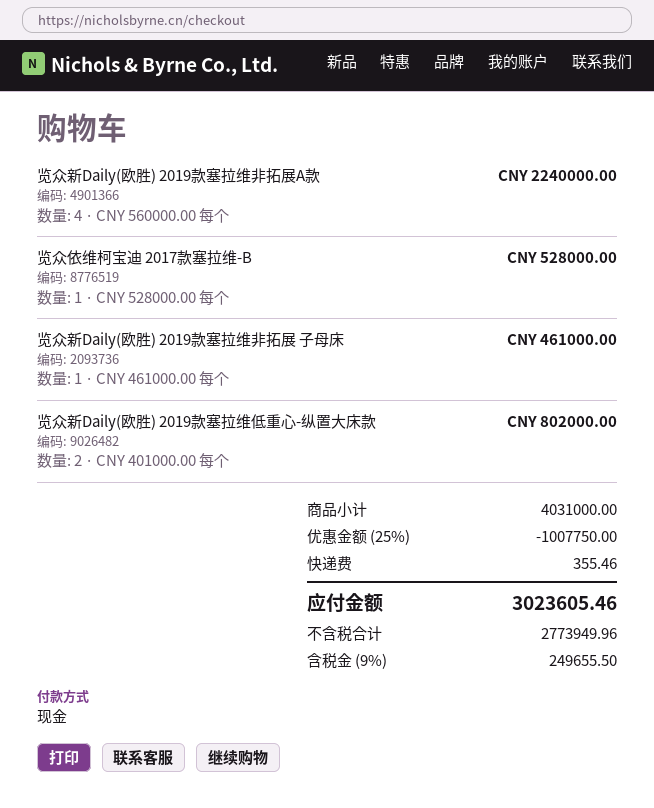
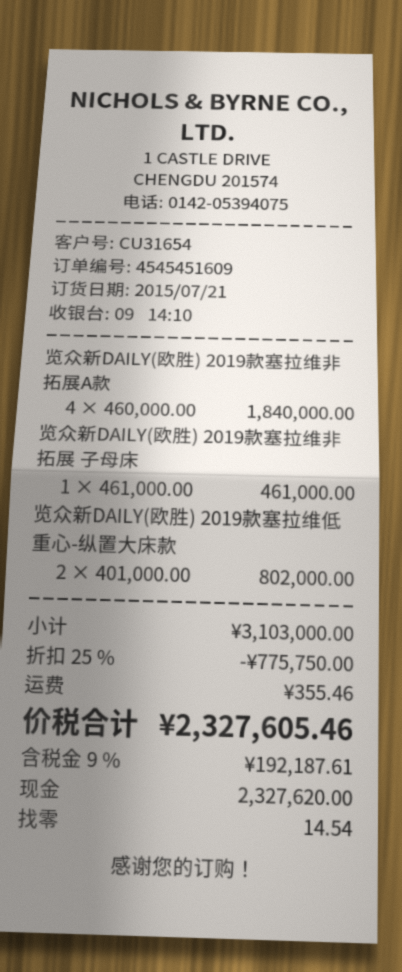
览众新Daily(欧胜) 2019款塞拉维非拓展A款: 4 x 560000.00 = 2240000.00 -> 4 x 460000.00 = 1840000.00
览众依维柯宝迪 2017款塞拉维-B: 1 x 528000.00 = 528000.00 -> none
subtotal: 4031000.00 -> 3103000.00
discount: 25% = 1007750.00 -> 25% = 775750.00
tax: 9% = 249655.50 -> 9% = 192187.61
total: 3023605.46 -> 2327605.46

